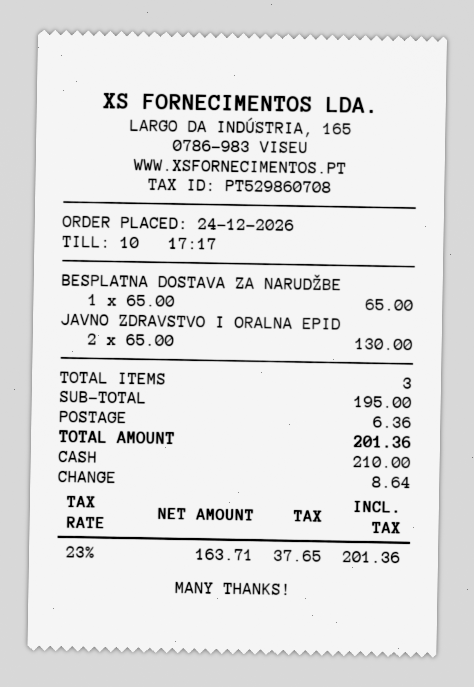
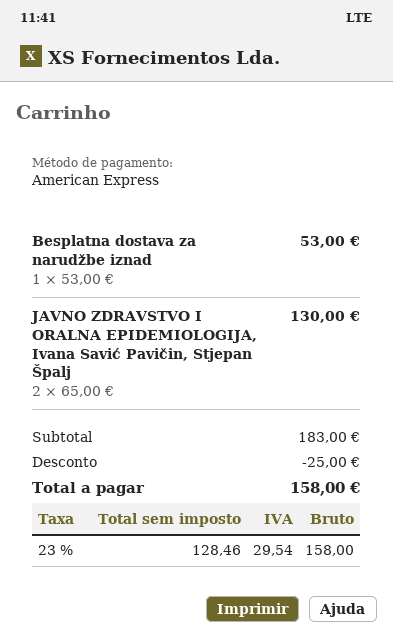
payment method: cash -> American Express
BESPLATNA DOSTAVA ZA NARUDŽBE: 1 x 65.00 = 65.00 -> 1 x 53.00 = 53.00
subtotal: 195.00 -> 183.00
discount: none -> 25.00
shipping: 6.36 -> none
net: 163.71 -> 128.46
tax: 23% = 37.65 -> 23% = 29.54
total: 201.36 -> 158.00

